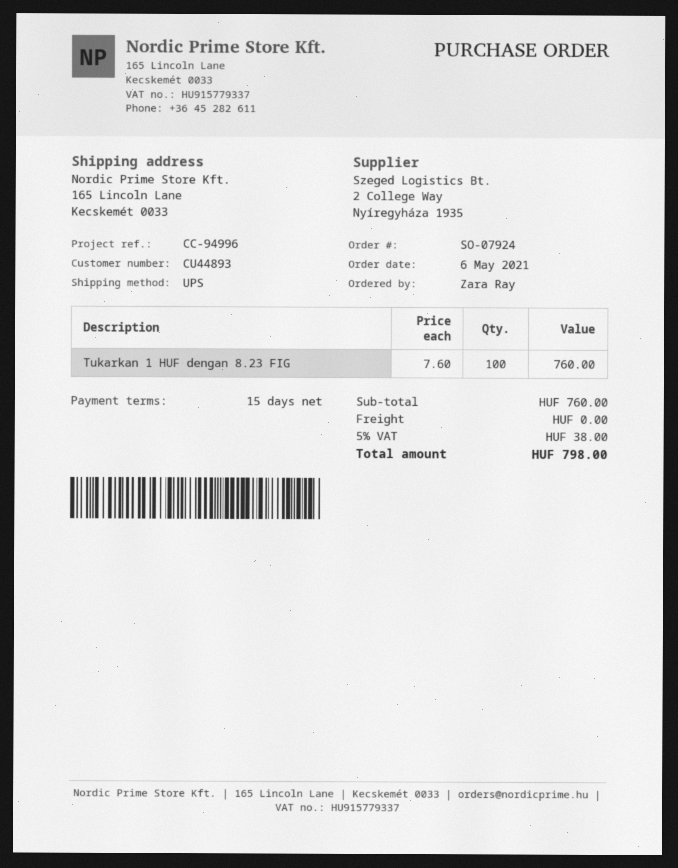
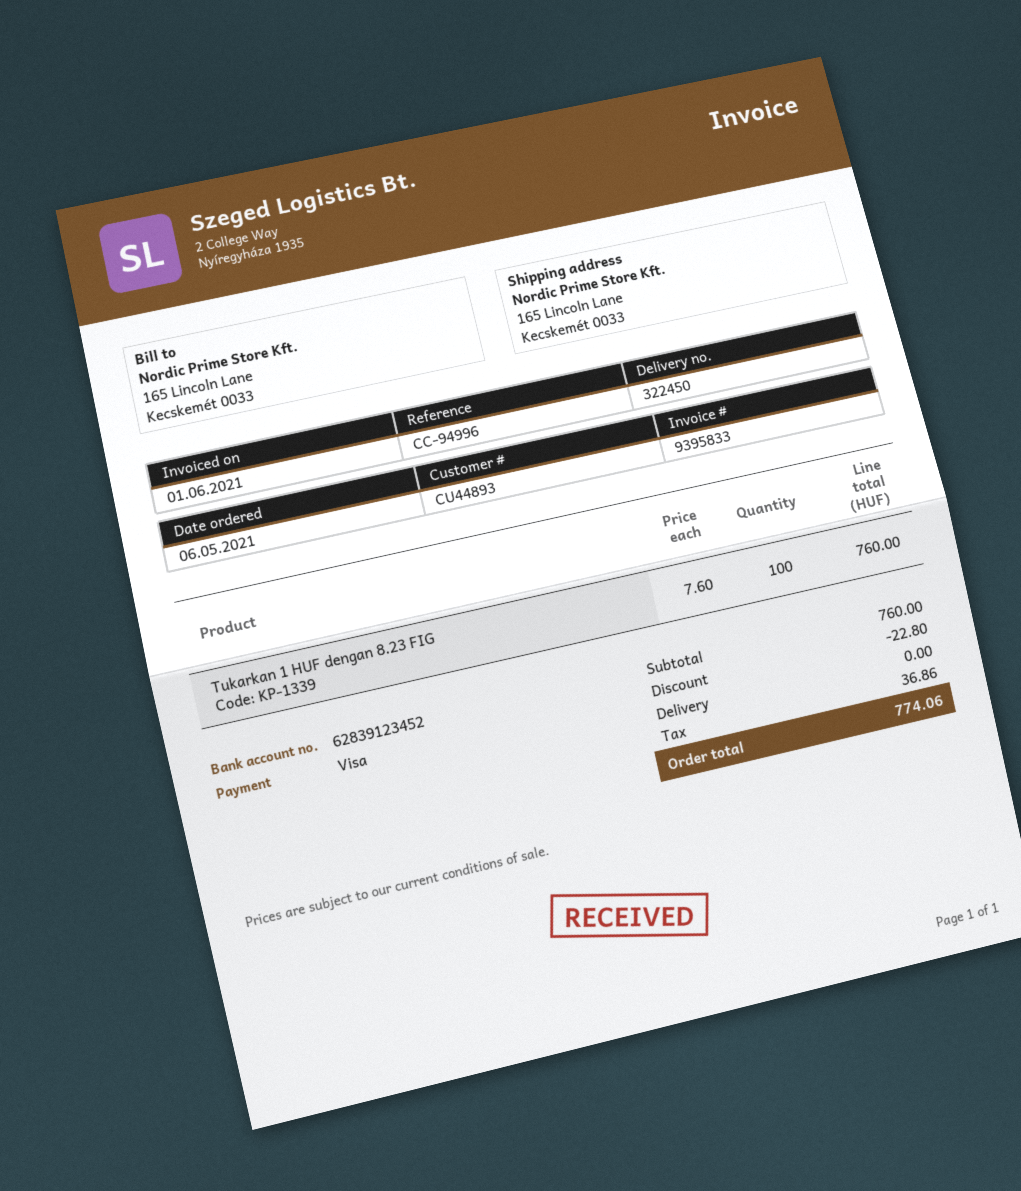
discount: none -> 22.80
tax: 38.00 -> 36.86
total: 798.00 -> 774.06

